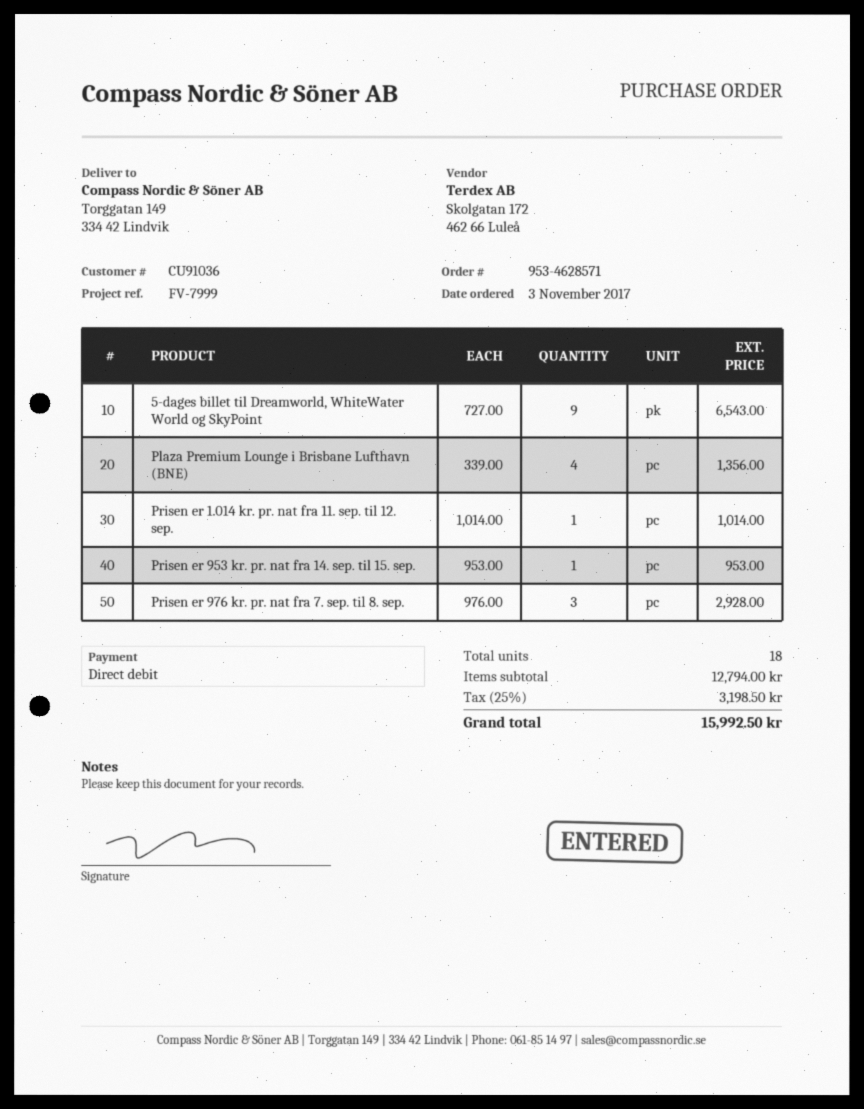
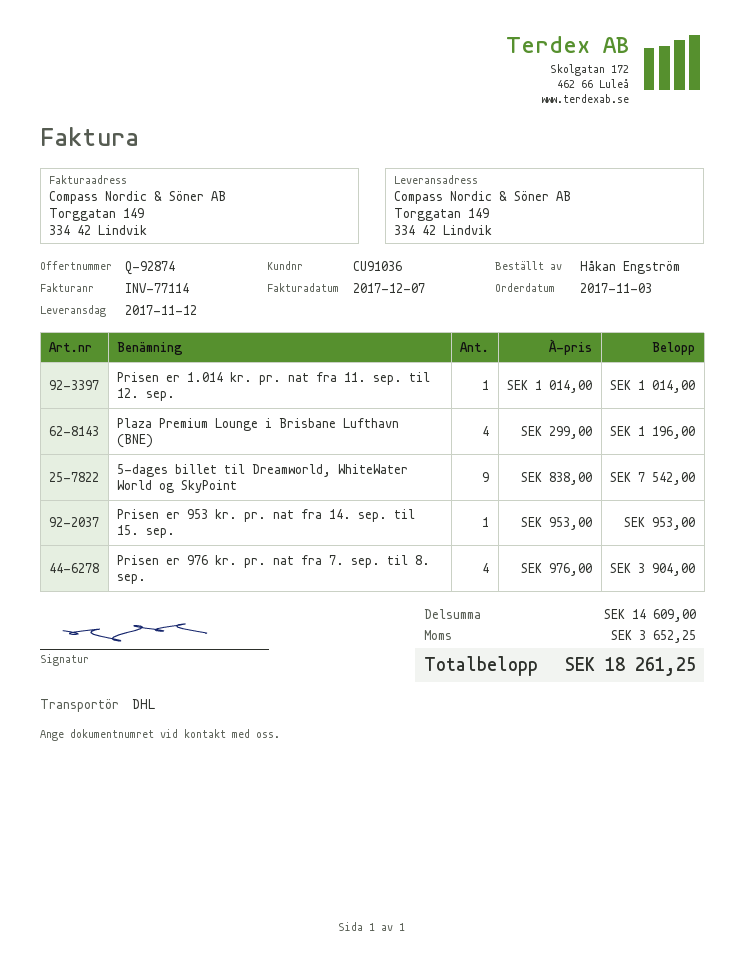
5-dages billet til Dreamworld, WhiteWater World og SkyPoint: 9 x 727.00 = 6543.00 -> 9 x 838.00 = 7542.00
Plaza Premium Lounge i Brisbane Lufthavn (BNE): 4 x 339.00 = 1356.00 -> 4 x 299.00 = 1196.00
Prisen er 976 kr. pr. nat fra 7. sep. til 8. sep.: 3 x 976.00 = 2928.00 -> 4 x 976.00 = 3904.00
subtotal: 12794.00 -> 14609.00
tax: 3198.50 -> 3652.25
total: 15992.50 -> 18261.25

